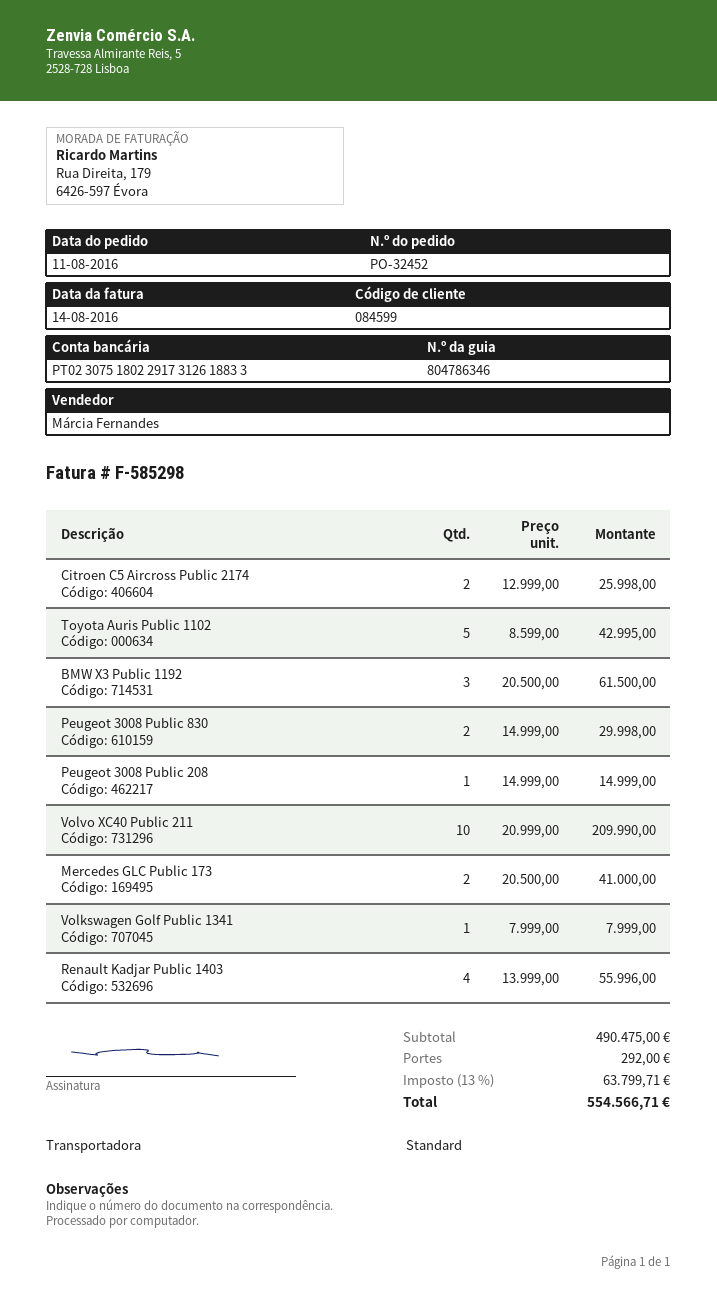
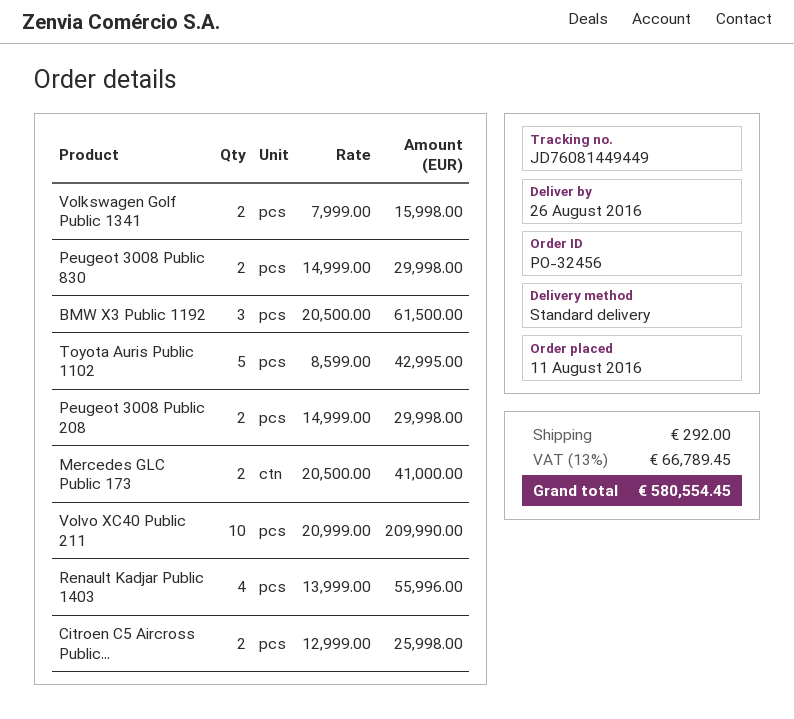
order number: PO-32452 -> PO-32456
Peugeot 3008 Public 208: 1 x 14999.00 = 14999.00 -> 2 x 14999.00 = 29998.00
Volkswagen Golf Public 1341: 1 x 7999.00 = 7999.00 -> 2 x 7999.00 = 15998.00
tax: 13% = 63799.71 -> 13% = 66789.45
total: 554566.71 -> 580554.45

